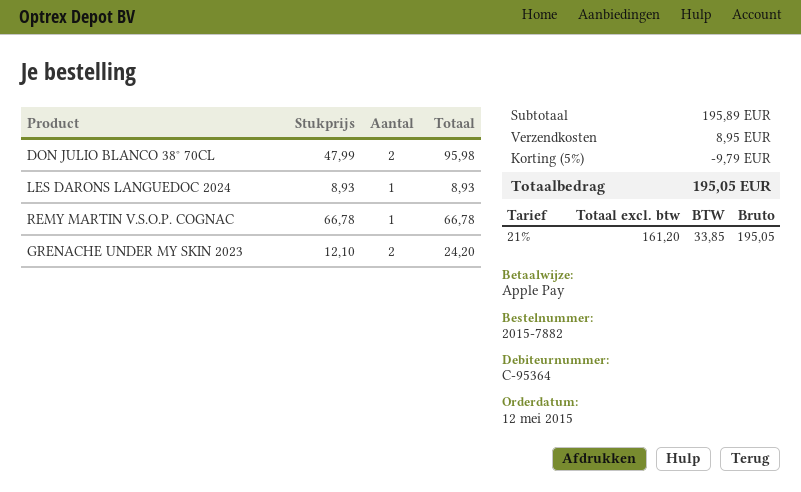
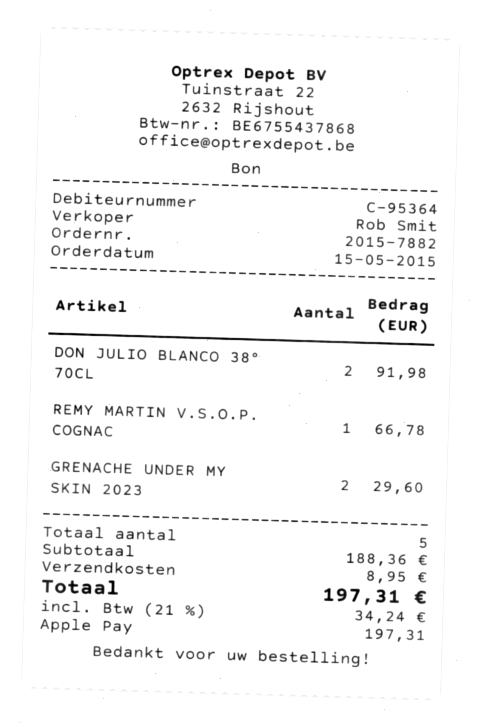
order date: 2015-05-12 -> 2015-05-15
DON JULIO BLANCO 38° 70CL: 2 for 95.98 -> 2 for 91.98
LES DARONS LANGUEDOC 2024: 1 for 8.93 -> none
GRENACHE UNDER MY SKIN 2023: 2 for 24.20 -> 2 for 29.60
subtotal: 195.89 -> 188.36
discount: 5% = 9.79 -> none
tax: 21% = 33.85 -> 21% = 34.24
total: 195.05 -> 197.31

